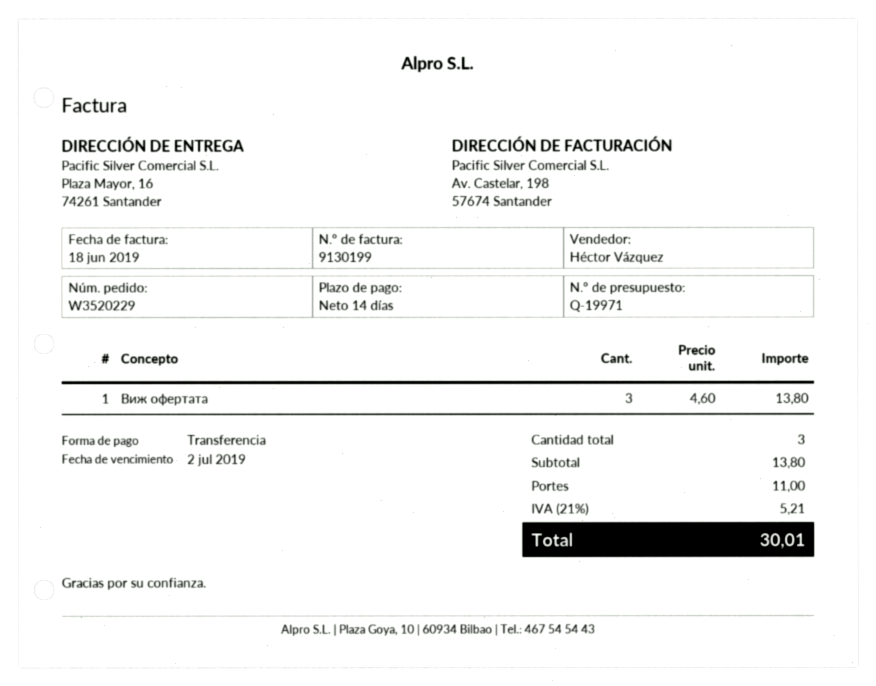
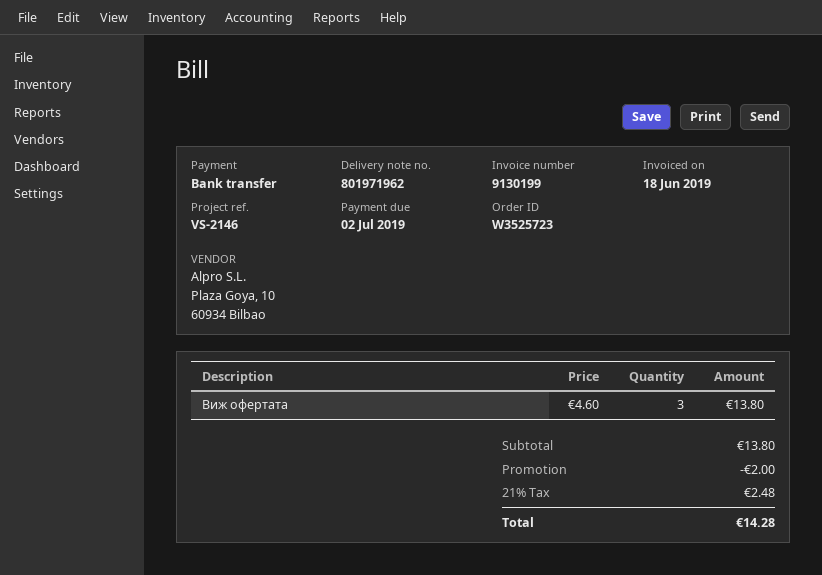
order number: W3520229 -> W3525723
discount: none -> 2.00
shipping: 11.00 -> none
tax: 21% = 5.21 -> 21% = 2.48
total: 30.01 -> 14.28

